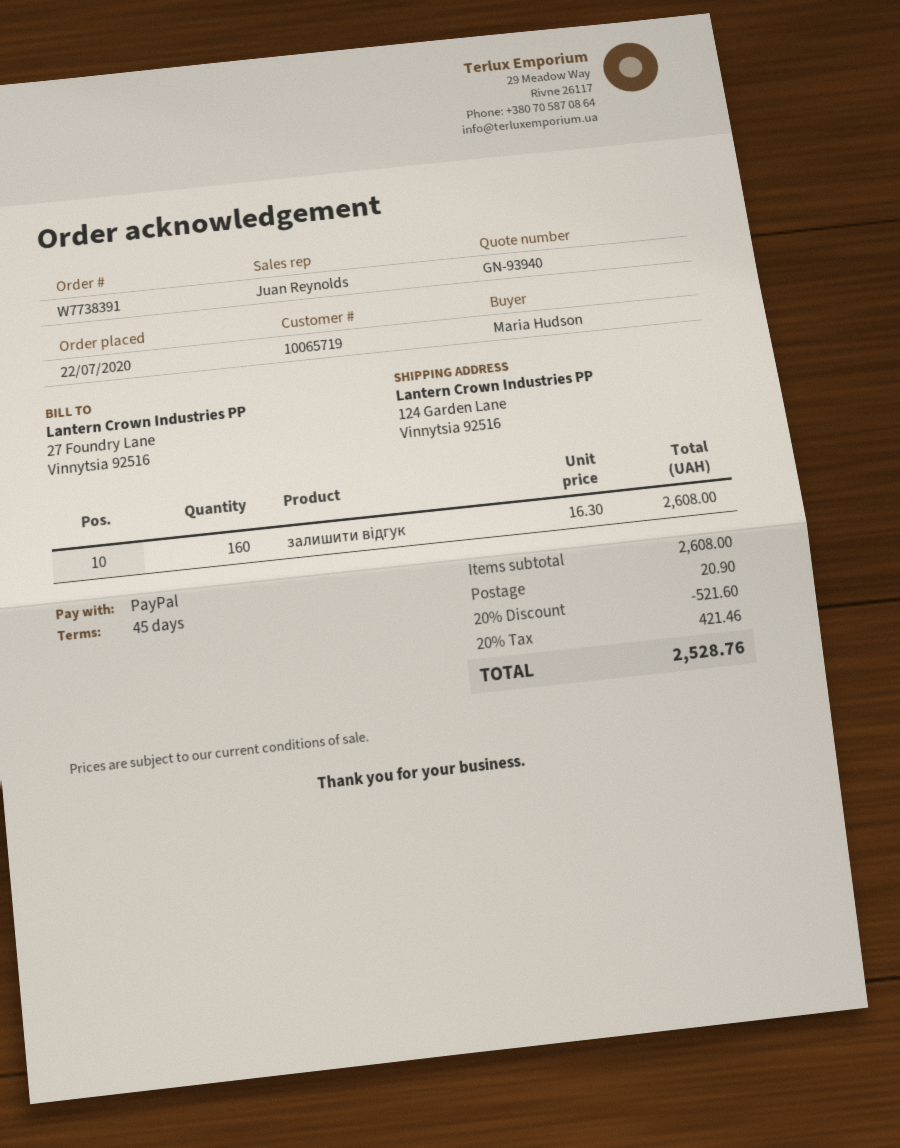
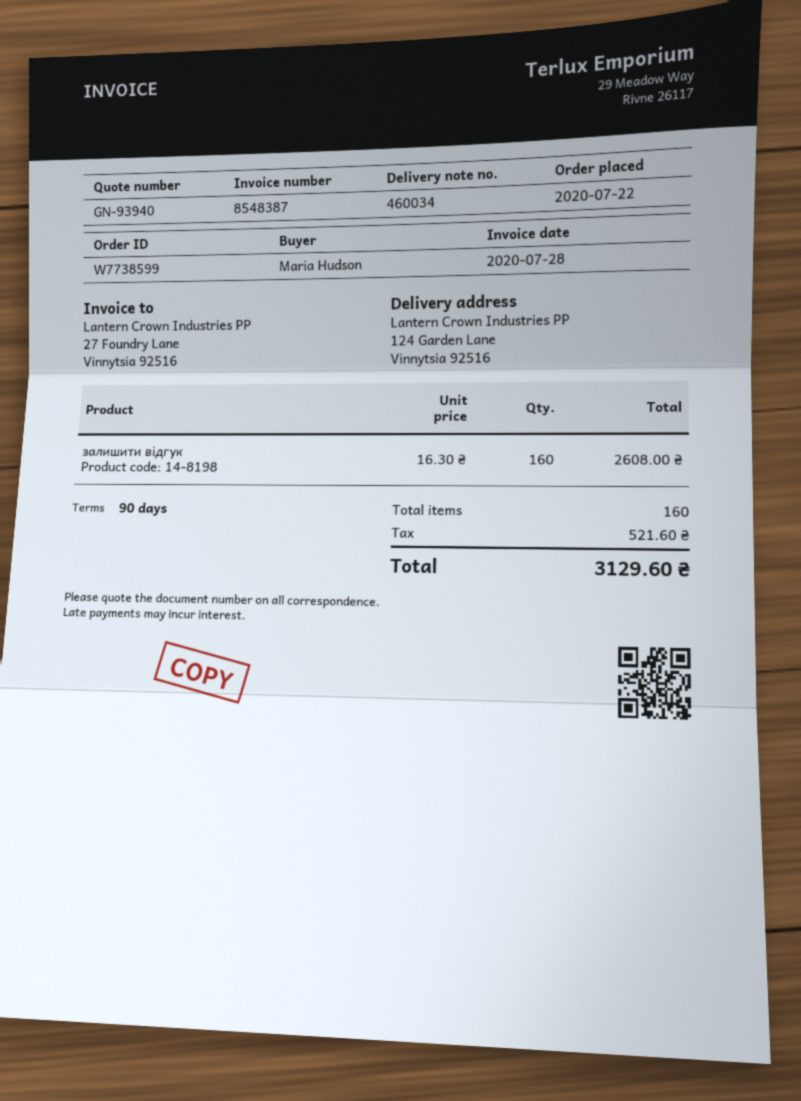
order number: W7738391 -> W7738599
payment terms: 45 days -> 90 days
discount: 20% = 521.60 -> none
shipping: 20.90 -> none
tax: 421.46 -> 521.60
total: 2528.76 -> 3129.60

